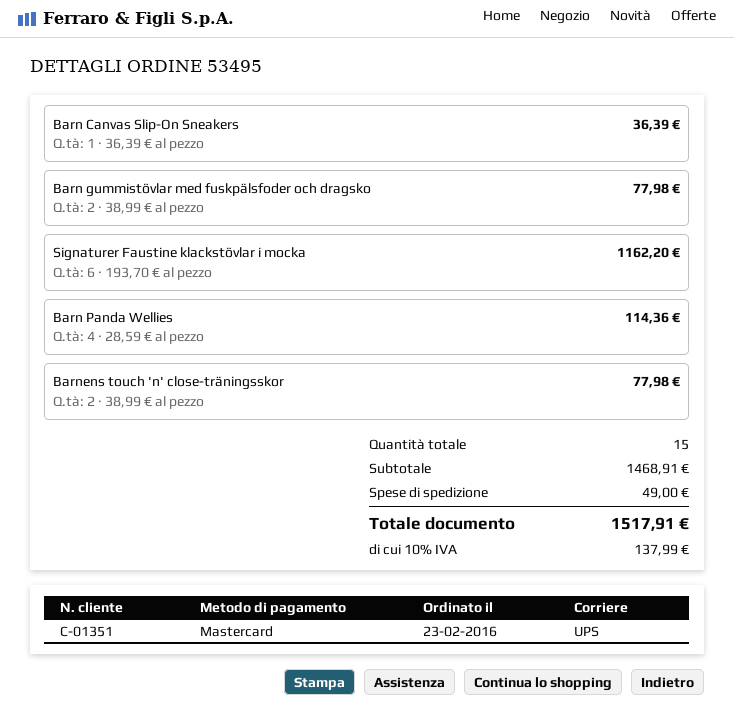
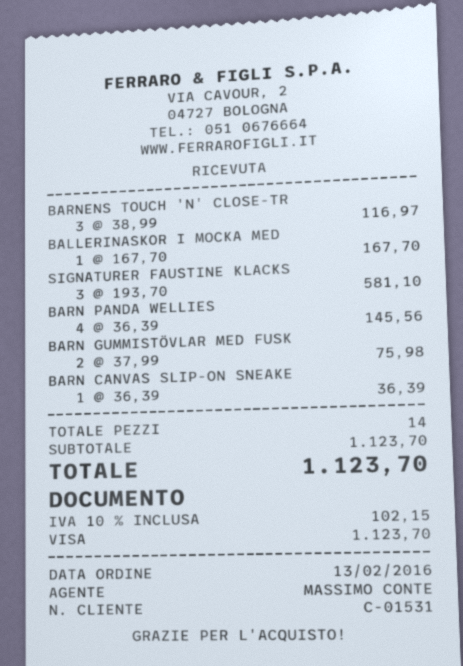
order date: 2016-02-23 -> 2016-02-13
customer number: C-01351 -> C-01531
payment method: Mastercard -> Visa
Barn gummistövlar med fuskpälsfoder och dragsko: 2 x 38.99 = 77.98 -> 2 x 37.99 = 75.98
Signaturer Faustine klackstövlar i mocka: 6 x 193.70 = 1162.20 -> 3 x 193.70 = 581.10
Barn Panda Wellies: 4 x 28.59 = 114.36 -> 4 x 36.39 = 145.56
Barnens touch 'n' close-träningsskor: 2 x 38.99 = 77.98 -> 3 x 38.99 = 116.97
BALLERINASKOR I MOCKA MED: none -> 1 x 167.70 = 167.70
total quantity: 15 -> 14
subtotal: 1468.91 -> 1123.70
shipping: 49.00 -> none
tax: 10% = 137.99 -> 10% = 102.15
total: 1517.91 -> 1123.70

